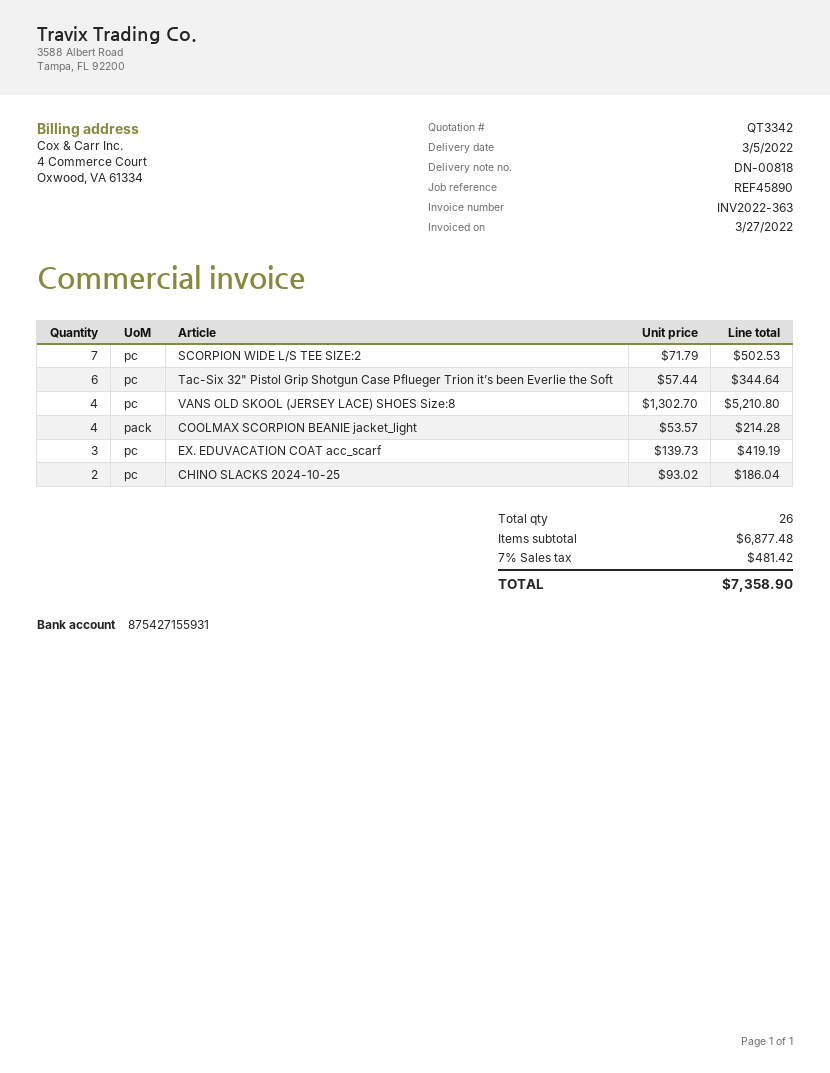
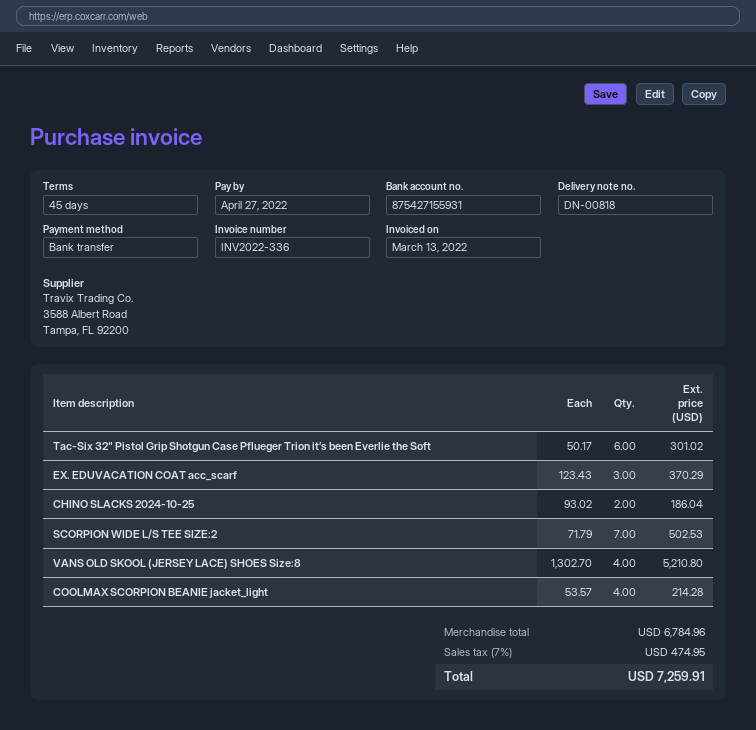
invoice number: INV2022-363 -> INV2022-336
invoice date: 2022-03-27 -> 2022-03-13
Tac-Six 32" Pistol Grip Shotgun Case Pflueger Trion it’s been Everlie the Soft: 6 x 57.44 = 344.64 -> 6 x 50.17 = 301.02
EX. EDUVACATION COAT acc_scarf: 3 x 139.73 = 419.19 -> 3 x 123.43 = 370.29
subtotal: 6877.48 -> 6784.96
tax: 7% = 481.42 -> 7% = 474.95
total: 7358.90 -> 7259.91

